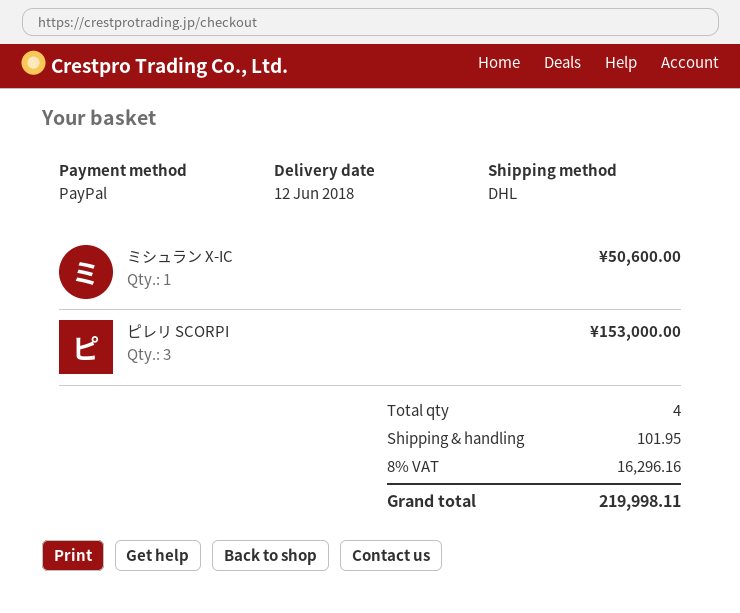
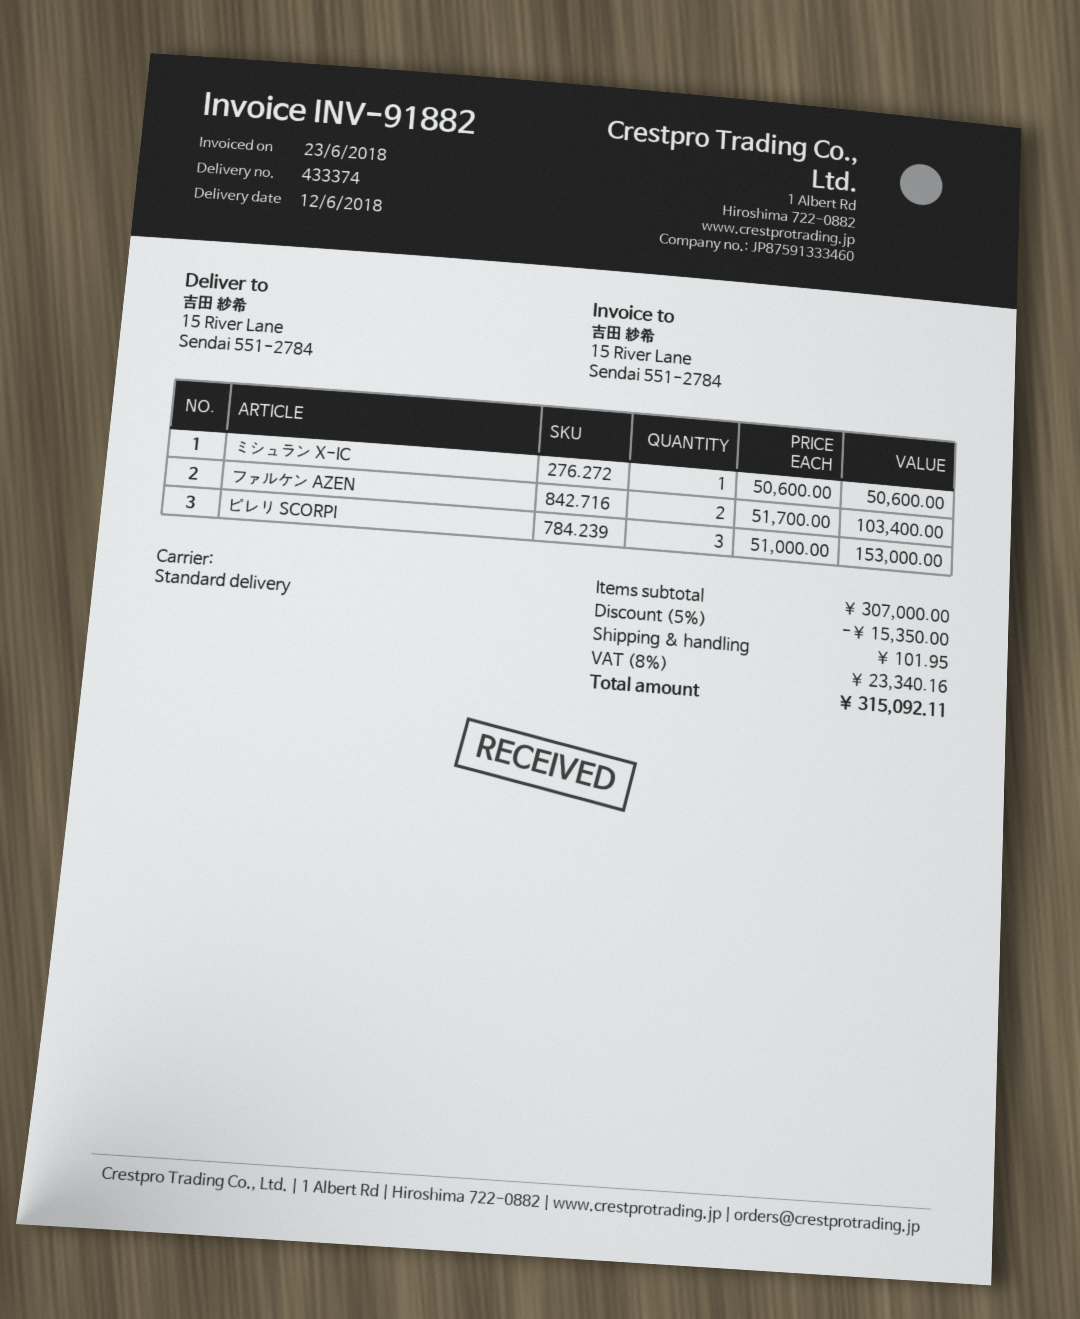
shipping method: DHL -> standard
ファルケン AZEN: none -> 2 for 103400.00
discount: none -> 5% = 15350.00
tax: 8% = 16296.16 -> 8% = 23340.16
total: 219998.11 -> 315092.11

